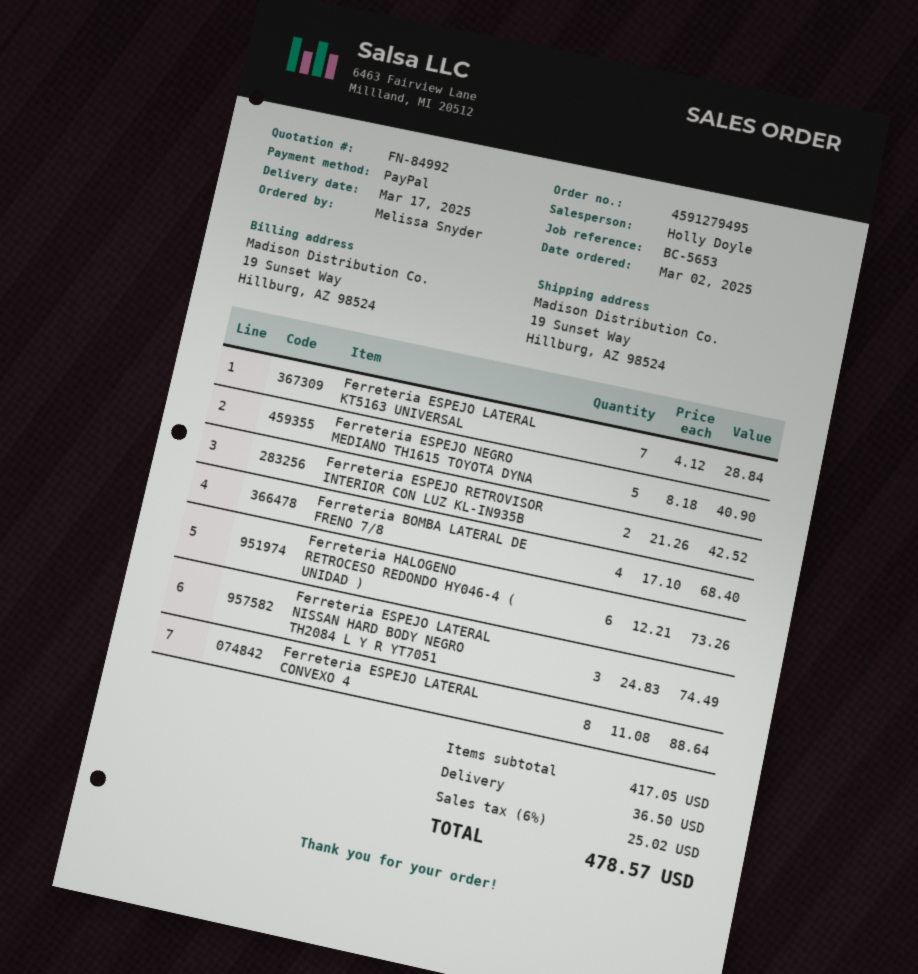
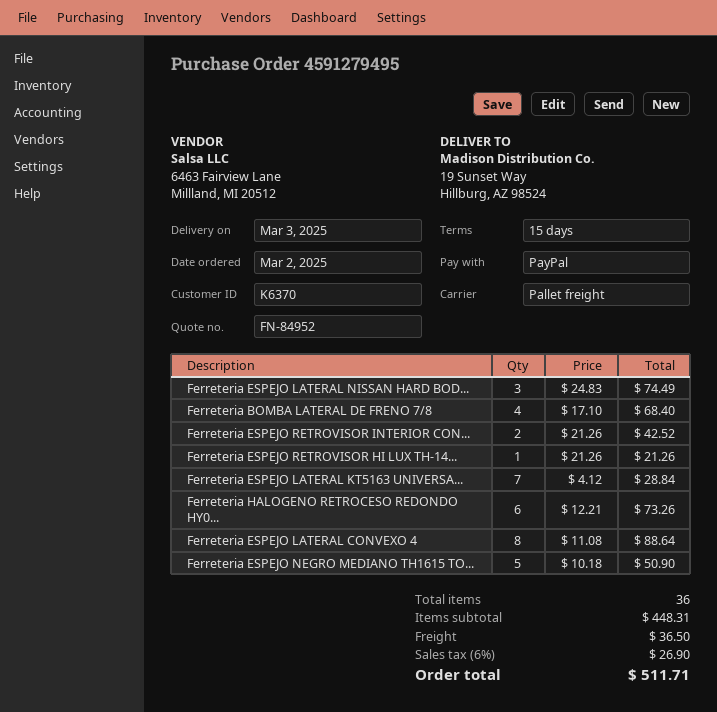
quote number: FN-84992 -> FN-84952
delivery date: 2025-03-17 -> 2025-03-03
Ferreteria ESPEJO NEGRO MEDIANO TH1615 TOYOTA DYNA: 5 x 8.18 = 40.90 -> 5 x 10.18 = 50.90
Ferreteria ESPEJO RETROVISOR HI LUX TH-14...: none -> 1 x 21.26 = 21.26
subtotal: 417.05 -> 448.31
tax: 6% = 25.02 -> 6% = 26.90
total: 478.57 -> 511.71

